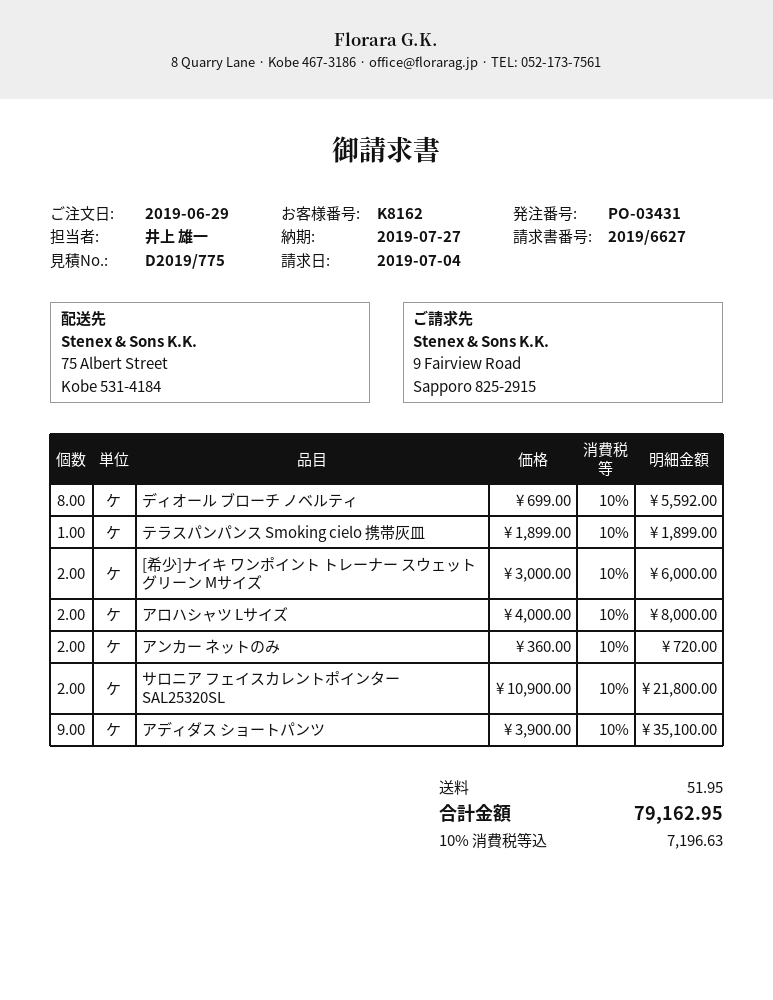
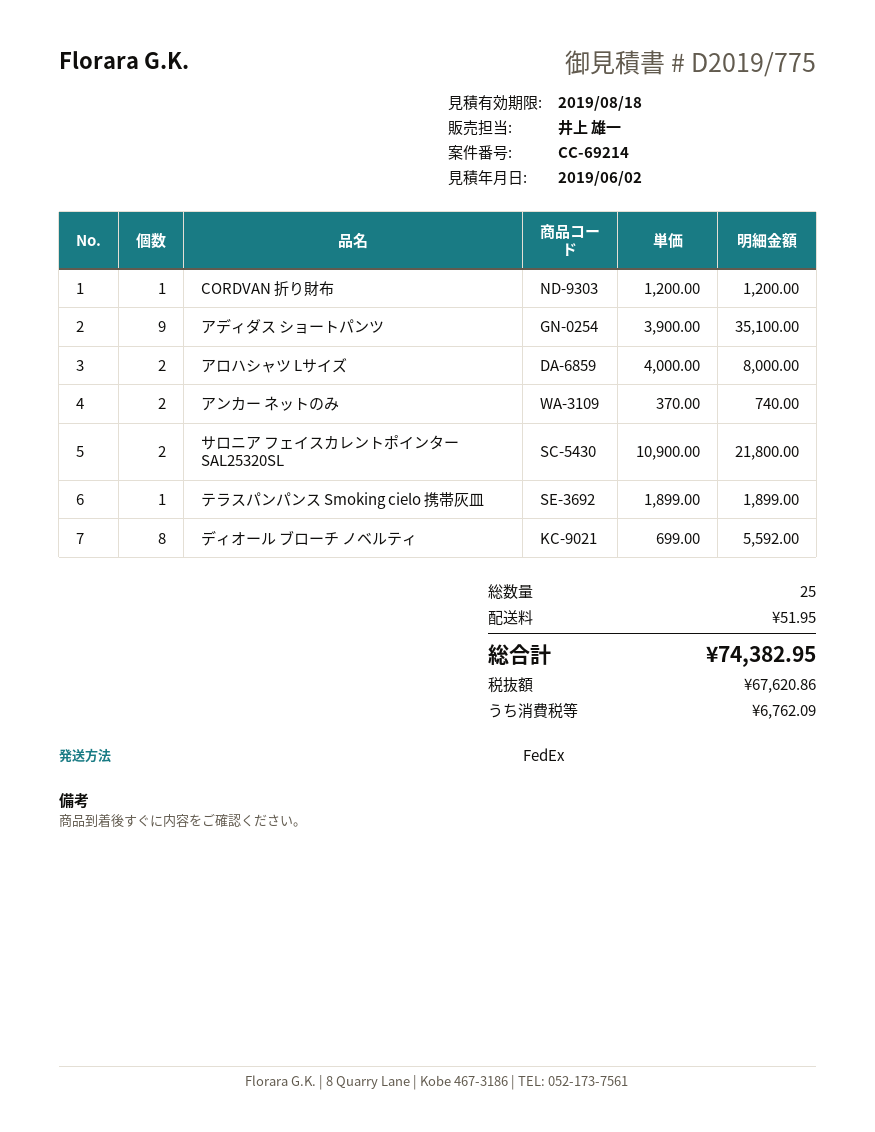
[希少]ナイキ ワンポイント トレーナー スウェット グリーン Mサイズ: 2 x 3000.00 = 6000.00 -> none
アンカー ネットのみ: 2 x 360.00 = 720.00 -> 2 x 370.00 = 740.00
CORDVAN 折り財布: none -> 1 x 1200.00 = 1200.00
tax: 7196.63 -> 6762.09
total: 79162.95 -> 74382.95

